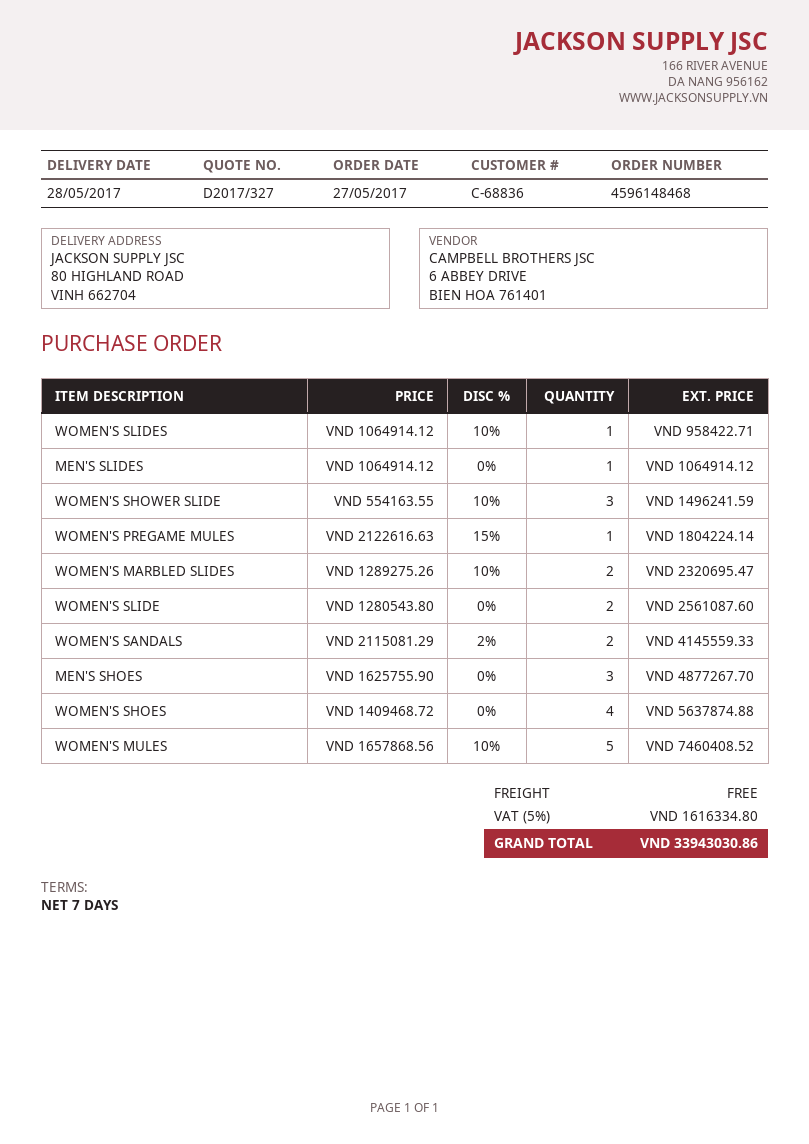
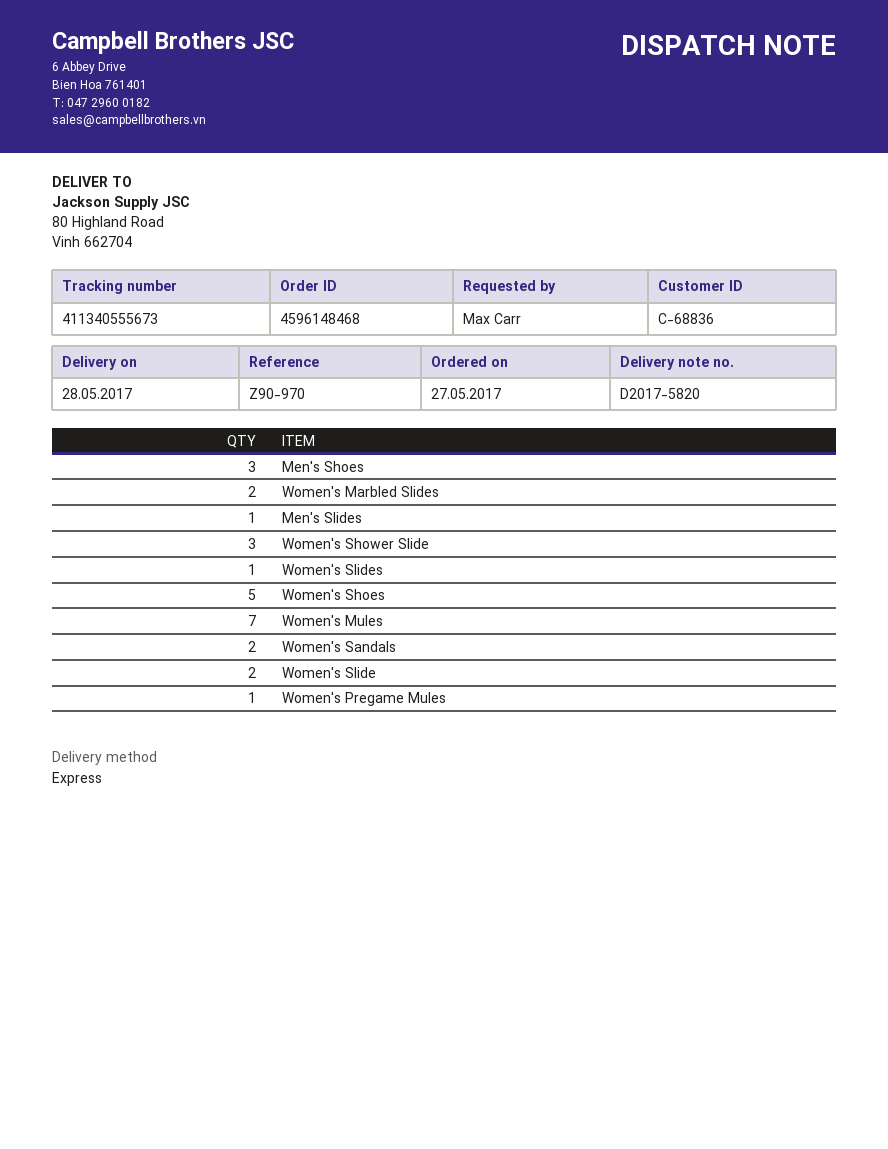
WOMEN'S SHOES: 4 -> 5
WOMEN'S MULES: 5 -> 7

